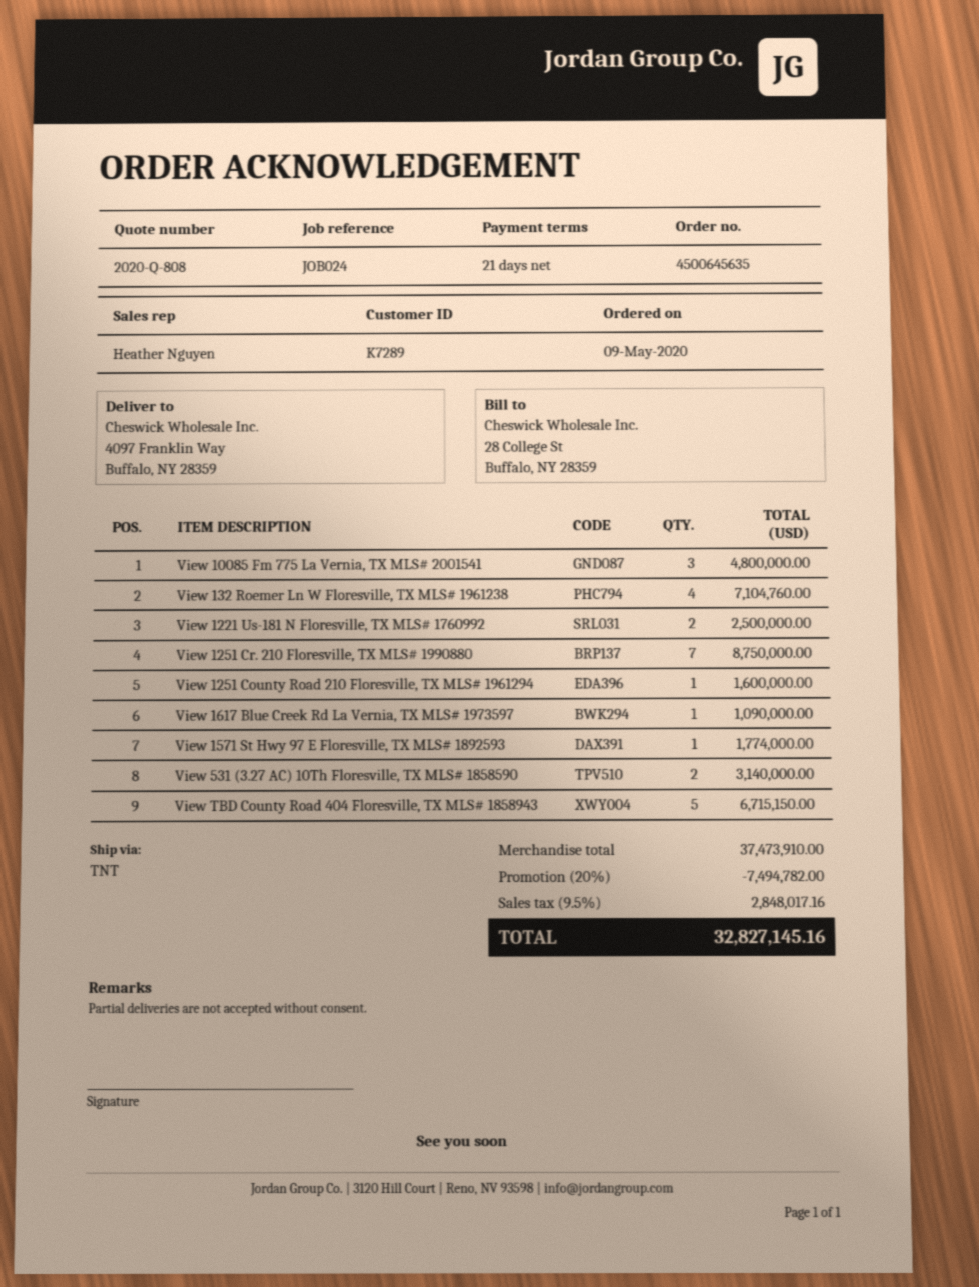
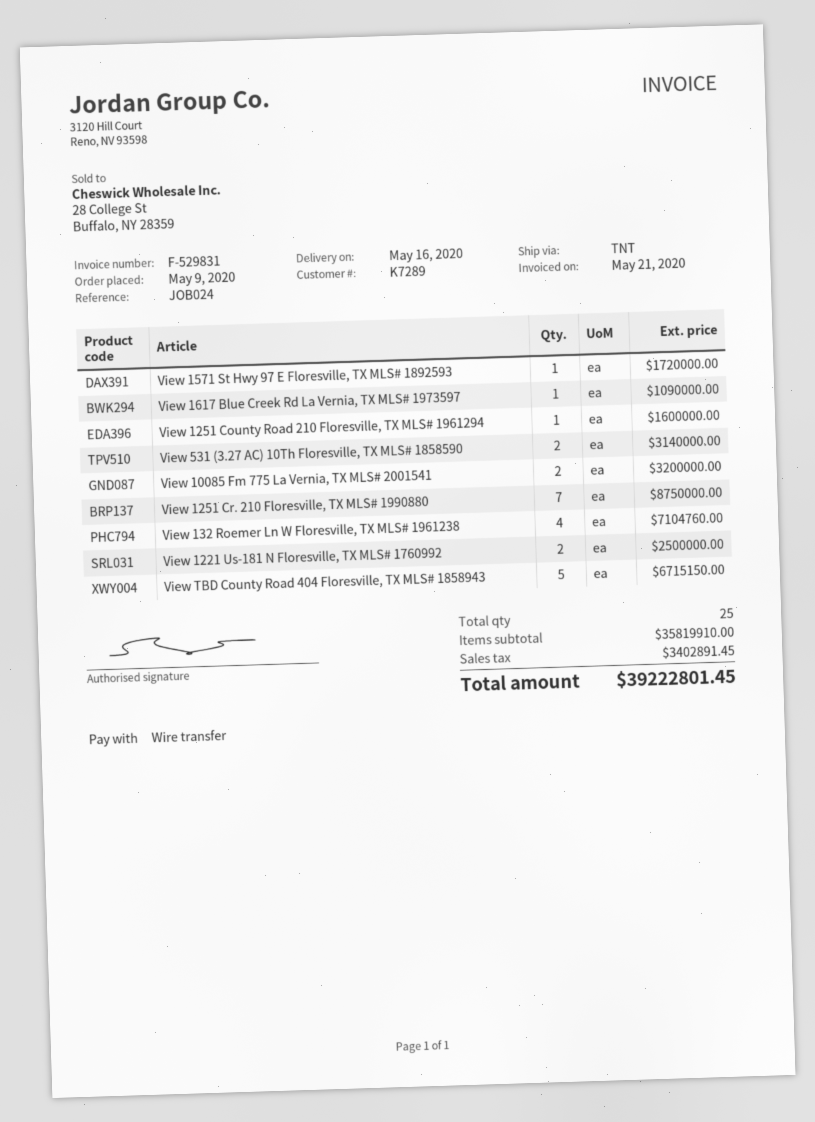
View 10085 Fm 775 La Vernia, TX MLS# 2001541: 3 for 4800000.00 -> 2 for 3200000.00
View 1571 St Hwy 97 E Floresville, TX MLS# 1892593: 1 for 1774000.00 -> 1 for 1720000.00
subtotal: 37473910.00 -> 35819910.00
discount: 20% = 7494782.00 -> none
tax: 2848017.16 -> 3402891.45
total: 32827145.16 -> 39222801.45

